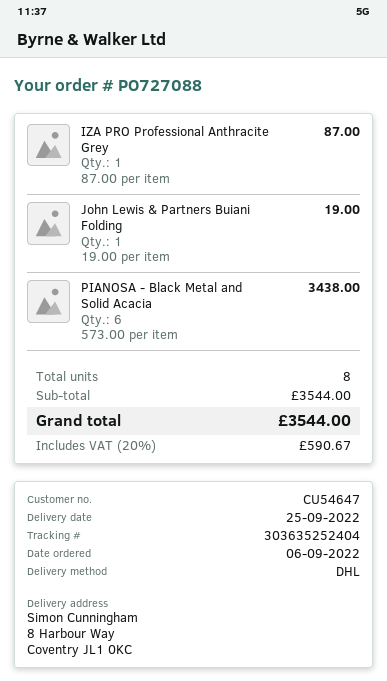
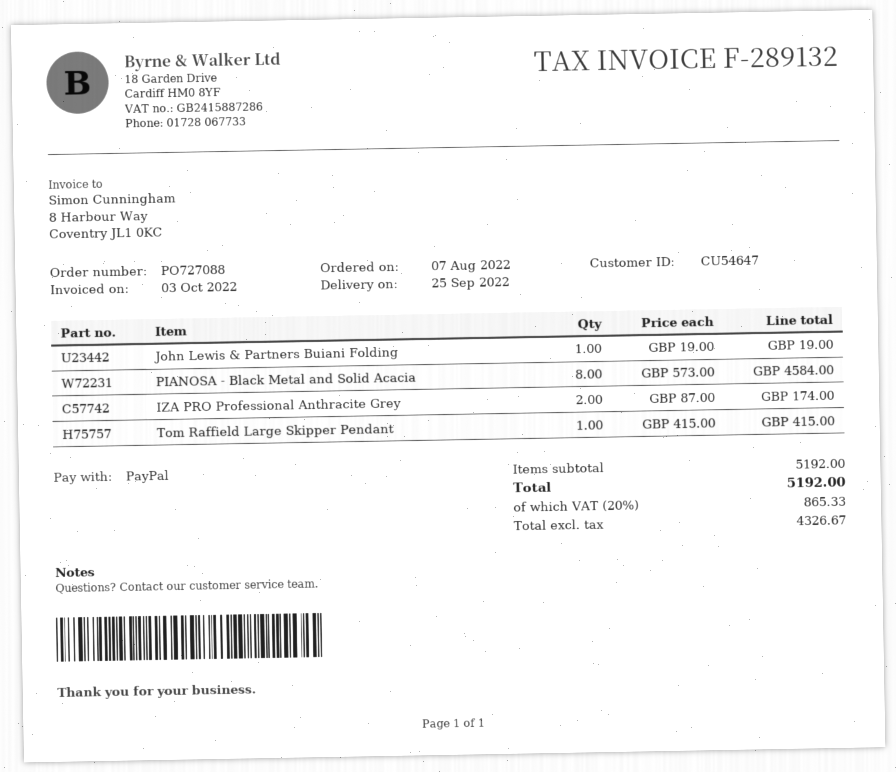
order date: 2022-09-06 -> 2022-08-07
IZA PRO Professional Anthracite Grey: 1 x 87.00 = 87.00 -> 2 x 87.00 = 174.00
PIANOSA - Black Metal and Solid Acacia: 6 x 573.00 = 3438.00 -> 8 x 573.00 = 4584.00
Tom Raffield Large Skipper Pendant: none -> 1 x 415.00 = 415.00
subtotal: 3544.00 -> 5192.00
tax: 20% = 590.67 -> 20% = 865.33
total: 3544.00 -> 5192.00

